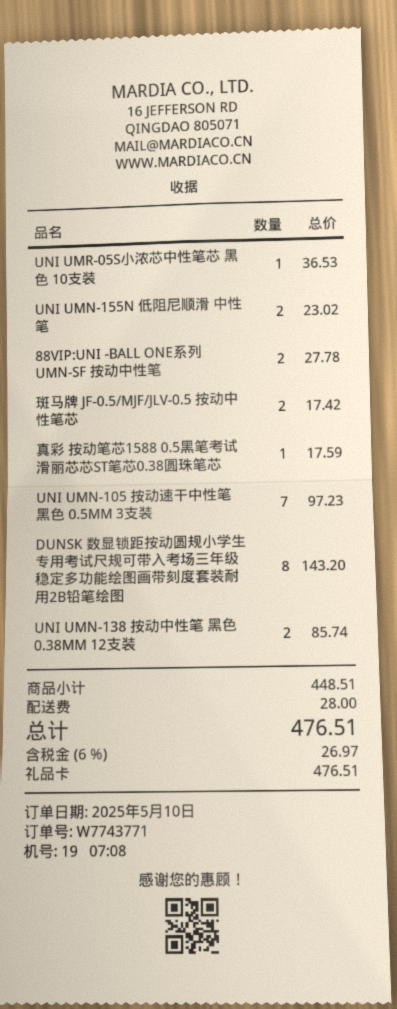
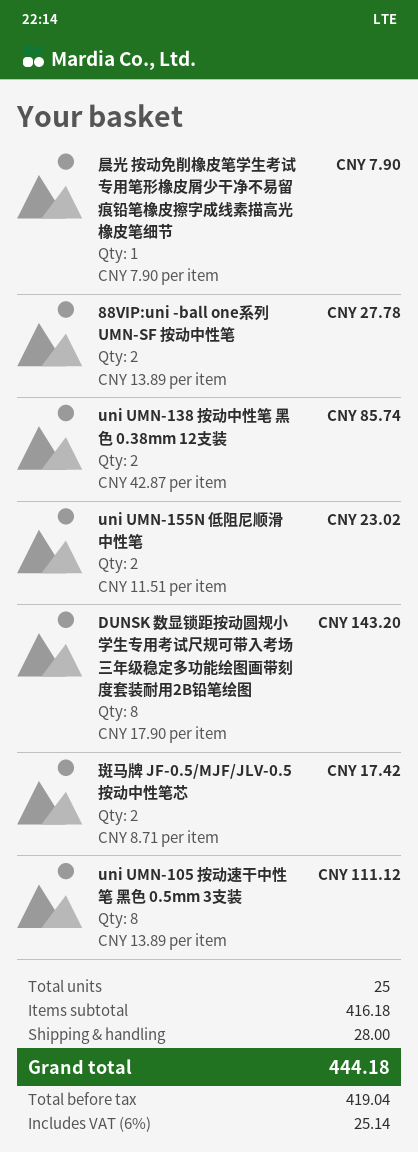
UNI UMR-05S小浓芯中性笔芯 黑色 10支装: 1 for 36.53 -> none
真彩 按动笔芯1588 0.5黑笔考试滑丽芯芯ST笔芯0.38圆珠笔芯: 1 for 17.59 -> none
UNI UMN-105 按动速干中性笔 黑色 0.5MM 3支装: 7 for 97.23 -> 8 for 111.12
晨光 按动免削橡皮笔学生考试专用笔形橡皮屑少干净不易留痕铅笔橡皮擦字成线素描高光橡皮笔细节: none -> 1 for 7.90
subtotal: 448.51 -> 416.18
tax: 6% = 26.97 -> 6% = 25.14
total: 476.51 -> 444.18

